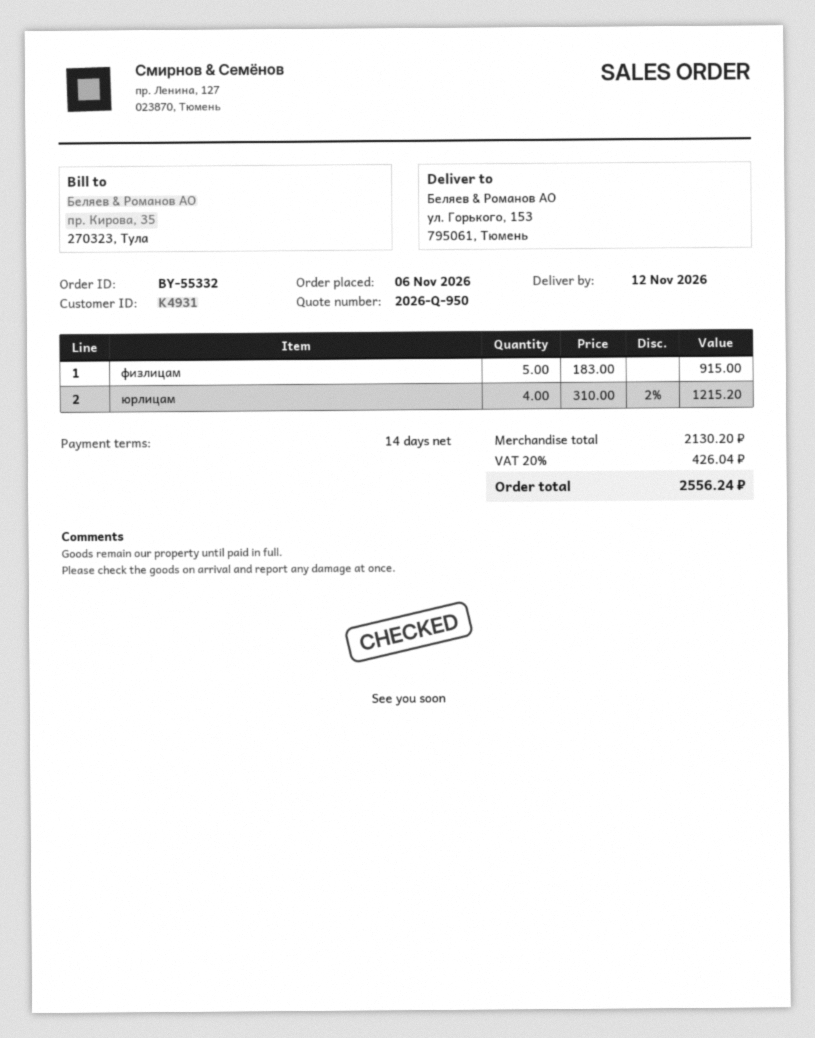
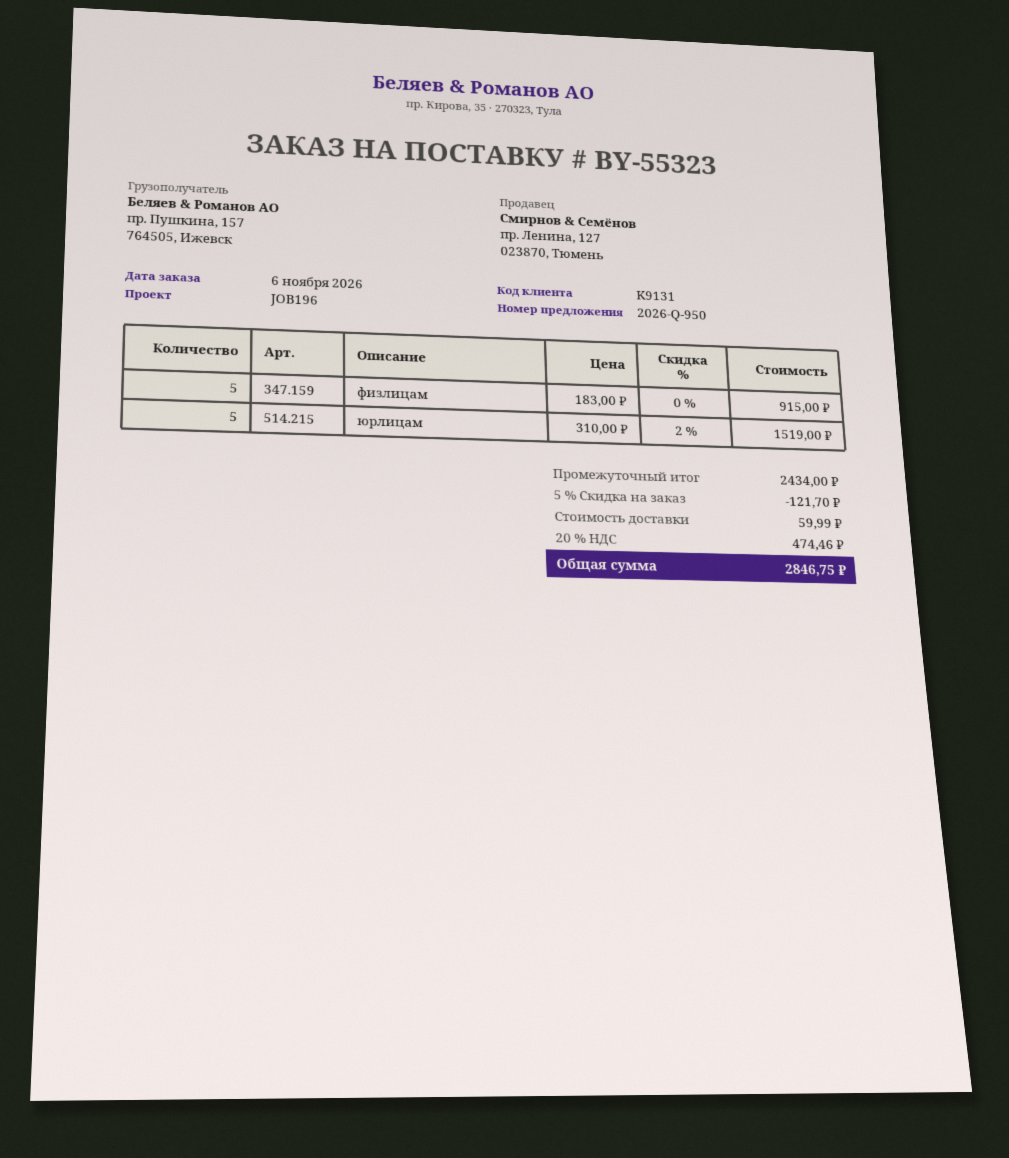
order number: BY-55332 -> BY-55323
customer number: K4931 -> K9131
ship to: ул. Горького, 153, 795061, Тюмень -> пр. Пушкина, 157, 764505, Ижевск
юрлицам: 4 x 310.00 - 2% = 1215.20 -> 5 x 310.00 - 2% = 1519.00
subtotal: 2130.20 -> 2434.00
discount: none -> 5% = 121.70
shipping: none -> 59.99
tax: 20% = 426.04 -> 20% = 474.46
total: 2556.24 -> 2846.75

